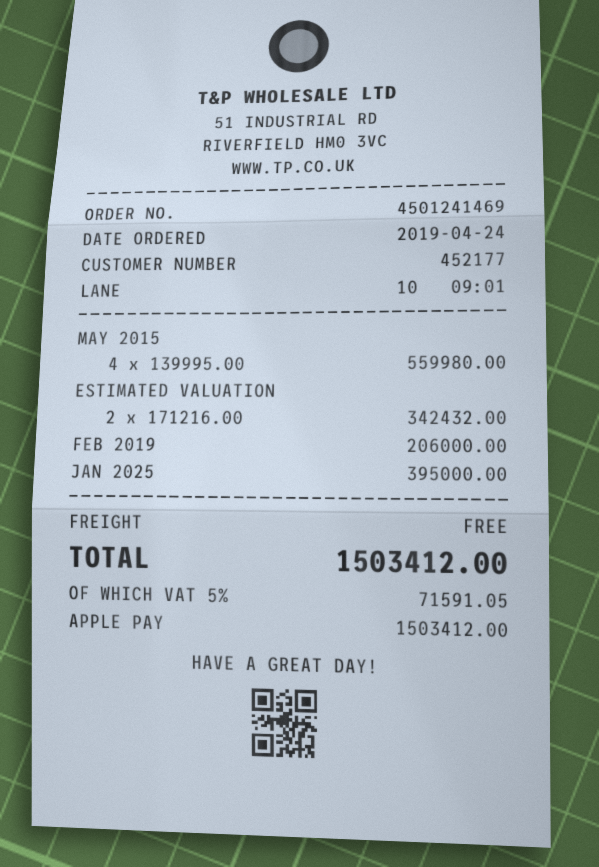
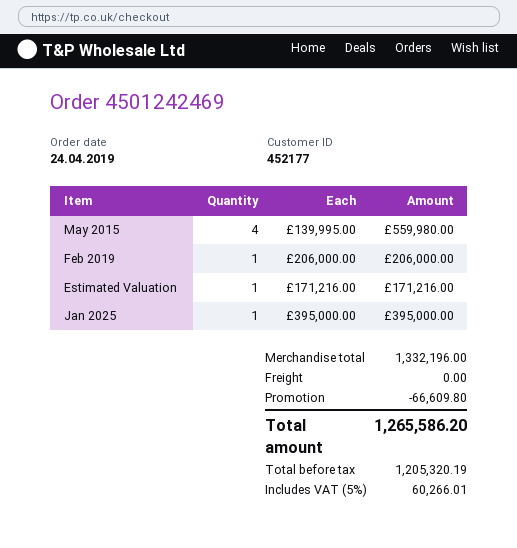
order number: 4501241469 -> 4501242469
ESTIMATED VALUATION: 2 x 171216.00 = 342432.00 -> 1 x 171216.00 = 171216.00
discount: none -> 66609.80
tax: 5% = 71591.05 -> 5% = 60266.01
total: 1503412.00 -> 1265586.20

